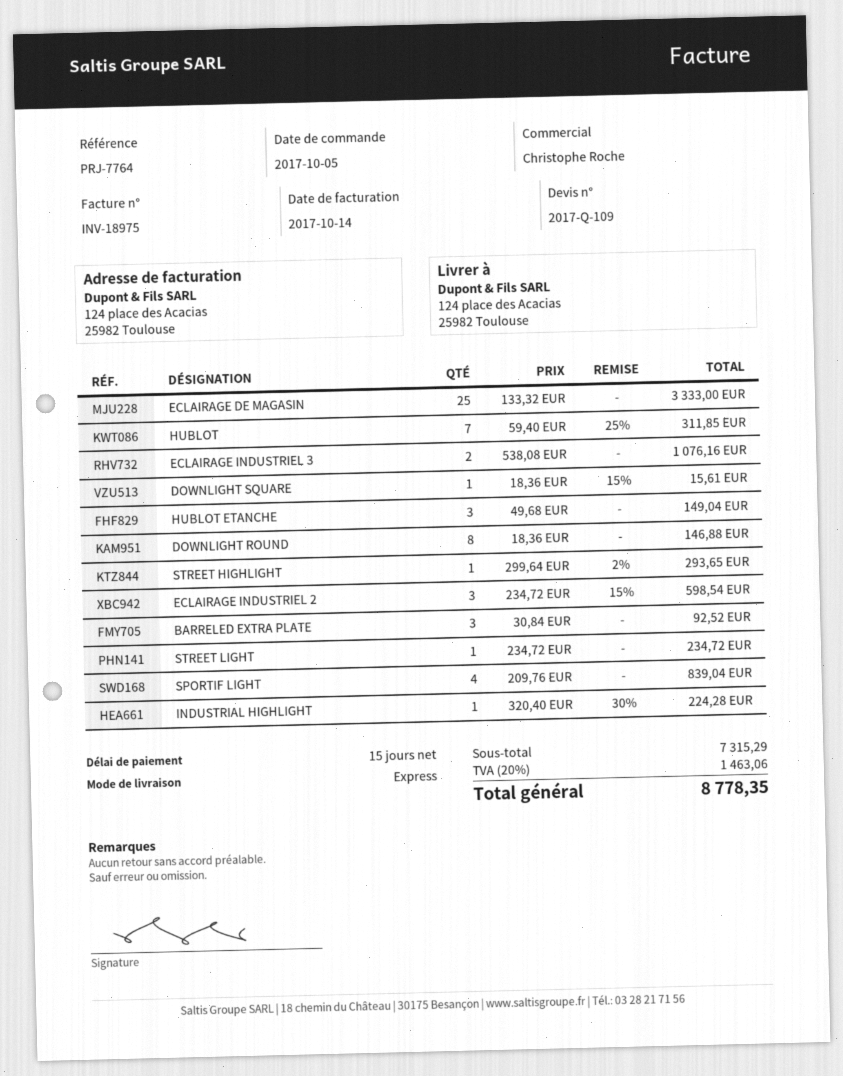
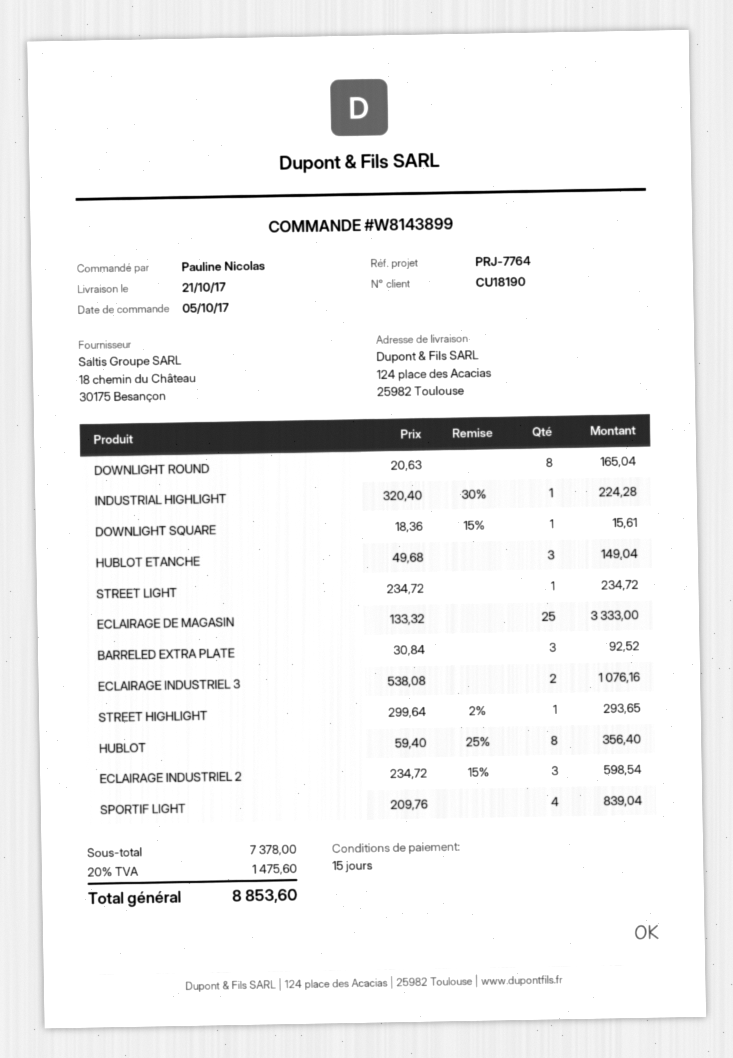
HUBLOT: 7 x 59.40 - 25% = 311.85 -> 8 x 59.40 - 25% = 356.40
DOWNLIGHT ROUND: 8 x 18.36 = 146.88 -> 8 x 20.63 = 165.04
subtotal: 7315.29 -> 7378.00
tax: 20% = 1463.06 -> 20% = 1475.60
total: 8778.35 -> 8853.60

